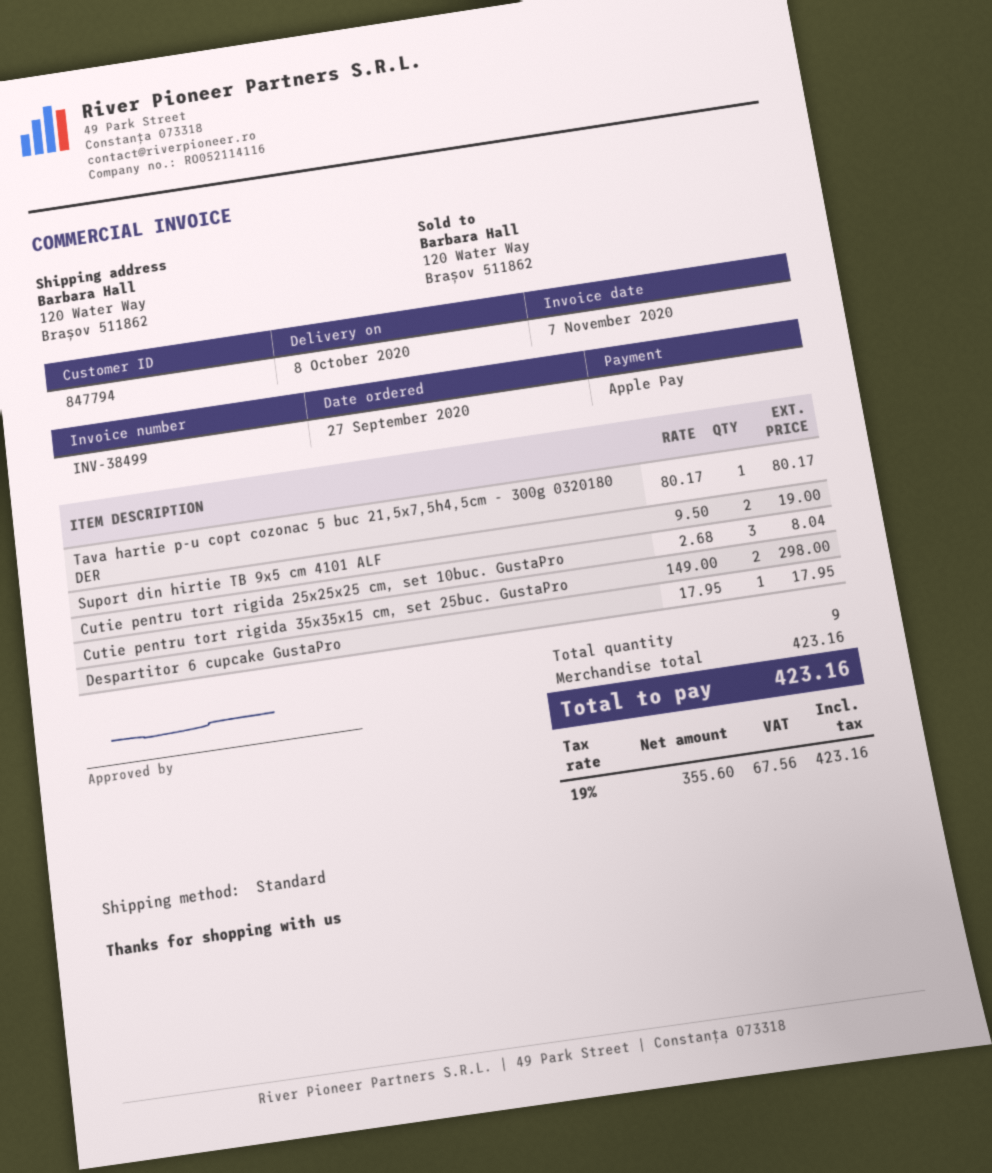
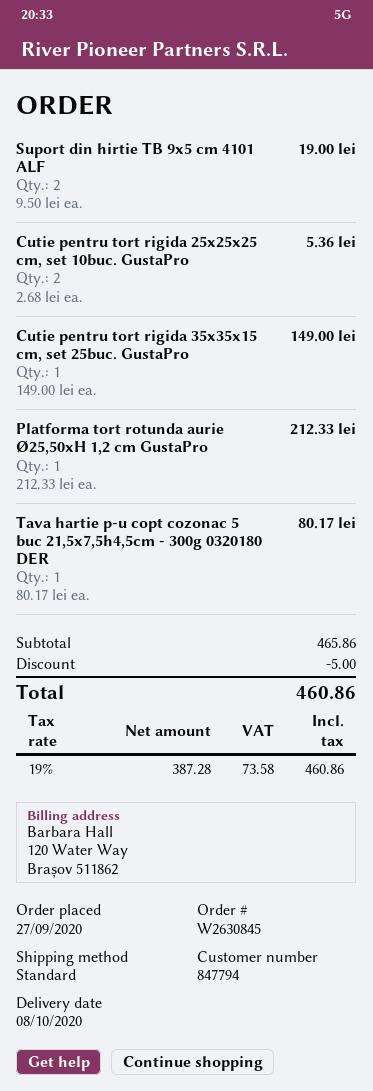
Cutie pentru tort rigida 25x25x25 cm, set 10buc. GustaPro: 3 x 2.68 = 8.04 -> 2 x 2.68 = 5.36
Cutie pentru tort rigida 35x35x15 cm, set 25buc. GustaPro: 2 x 149.00 = 298.00 -> 1 x 149.00 = 149.00
Despartitor 6 cupcake GustaPro: 1 x 17.95 = 17.95 -> none
Platforma tort rotunda aurie Ø25,50xH 1,2 cm GustaPro: none -> 1 x 212.33 = 212.33
subtotal: 423.16 -> 465.86
discount: none -> 5.00
net: 355.60 -> 387.28
tax: 19% = 67.56 -> 19% = 73.58
total: 423.16 -> 460.86

